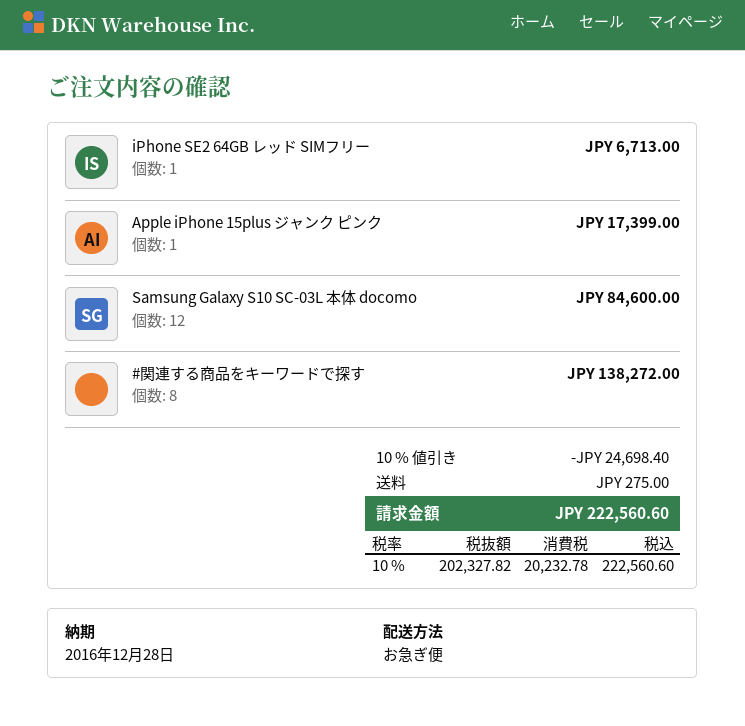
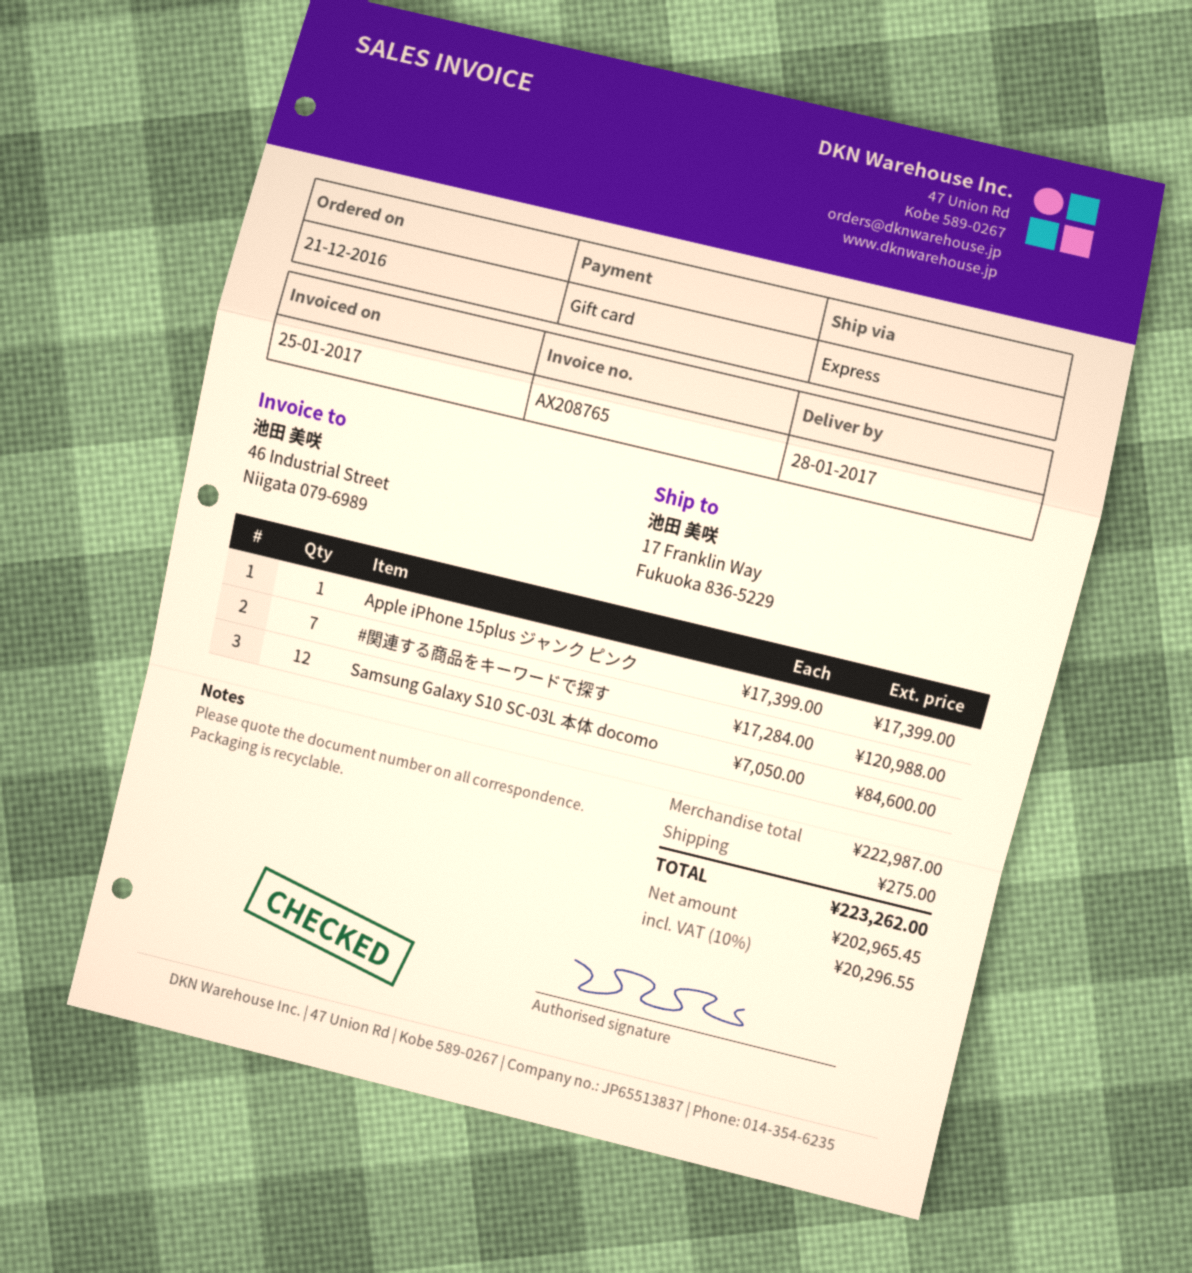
delivery date: 2016-12-28 -> 2017-01-28
iPhone SE2 64GB レッド SIMフリー: 1 for 6713.00 -> none
#関連する商品をキーワードで探す: 8 for 138272.00 -> 7 for 120988.00
discount: 10% = 24698.40 -> none
net: 202327.82 -> 202965.45
tax: 10% = 20232.78 -> 10% = 20296.55
total: 222560.60 -> 223262.00

